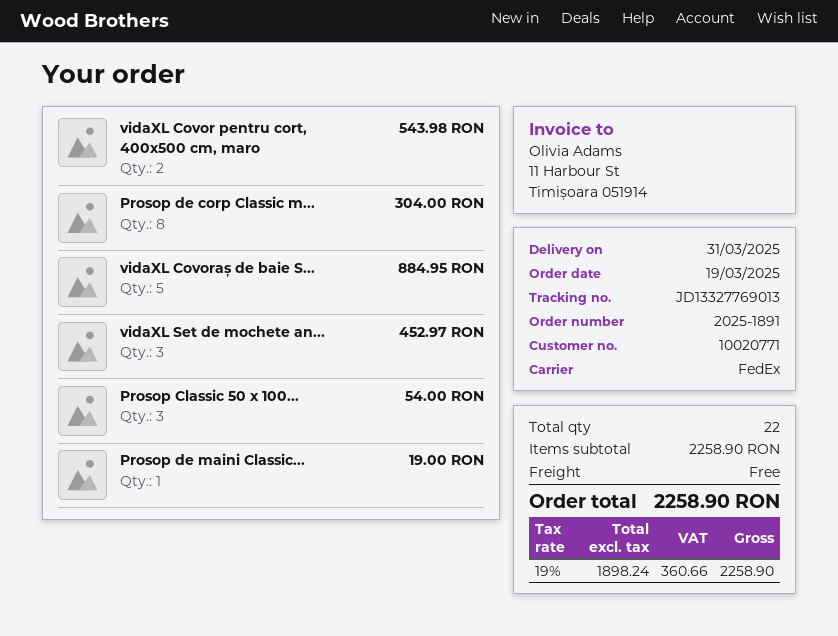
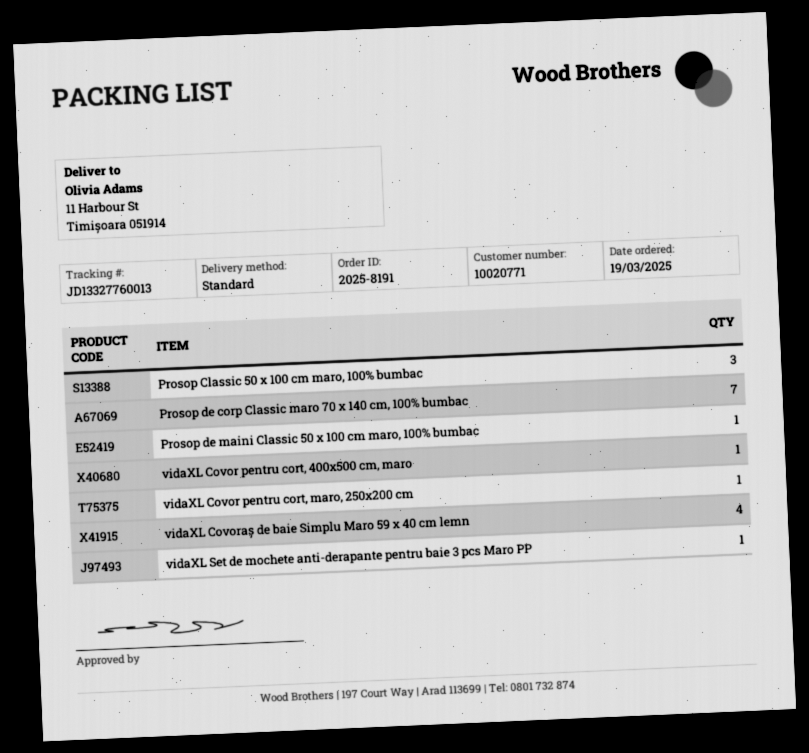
order number: 2025-1891 -> 2025-8191
shipping method: FedEx -> standard
tracking number: JD13327769013 -> JD13327760013
vidaXL Covor pentru cort, 400x500 cm, maro: 2 -> 1
Prosop de corp Classic m...: 8 -> 7
vidaXL Covoraș de baie S...: 5 -> 4
vidaXL Set de mochete an...: 3 -> 1
vidaXL Covor pentru cort, maro, 250x200 cm: none -> 1

